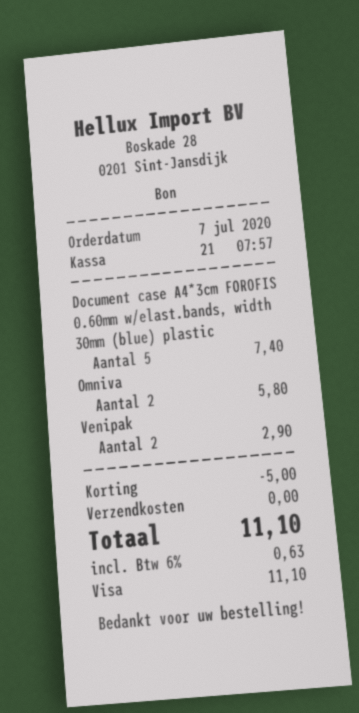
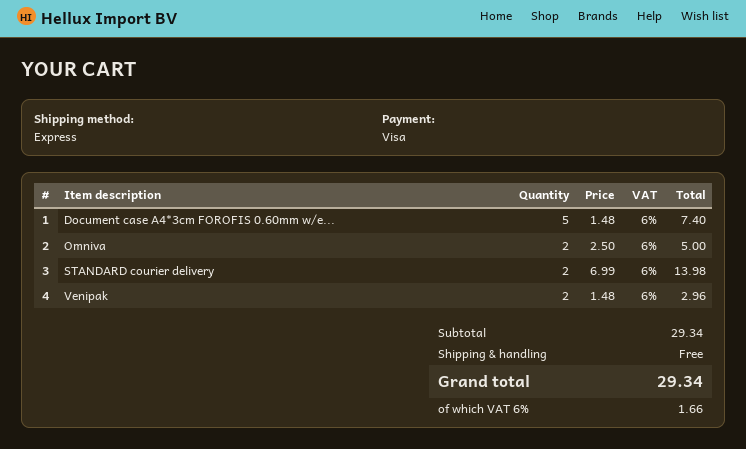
Omniva: 2 for 5.80 -> 2 for 5.00
Venipak: 2 for 2.90 -> 2 for 2.96
STANDARD courier delivery: none -> 2 for 13.98
discount: 5.00 -> none
tax: 6% = 0.63 -> 6% = 1.66
total: 11.10 -> 29.34

